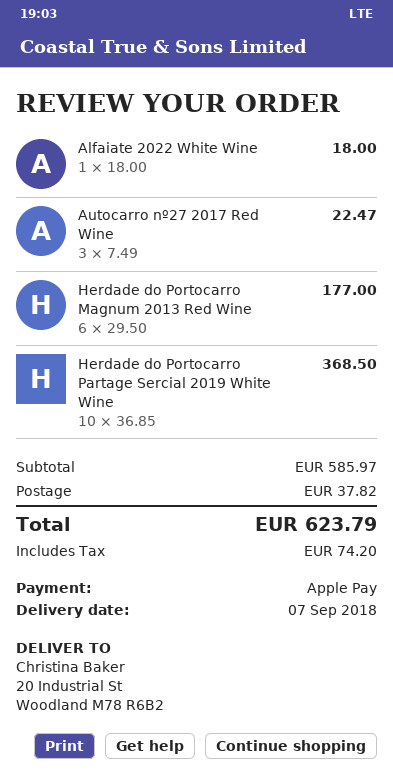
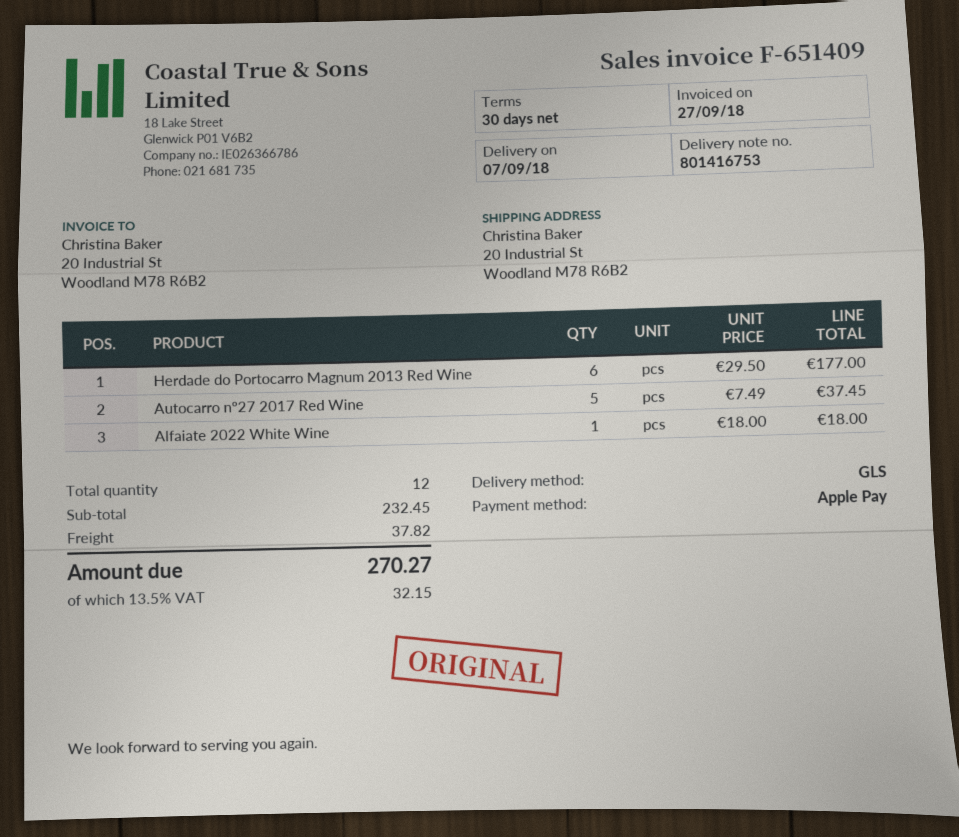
Autocarro nº27 2017 Red Wine: 3 x 7.49 = 22.47 -> 5 x 7.49 = 37.45
Herdade do Portocarro Partage Sercial 2019 White Wine: 10 x 36.85 = 368.50 -> none
subtotal: 585.97 -> 232.45
tax: 74.20 -> 32.15
total: 623.79 -> 270.27

